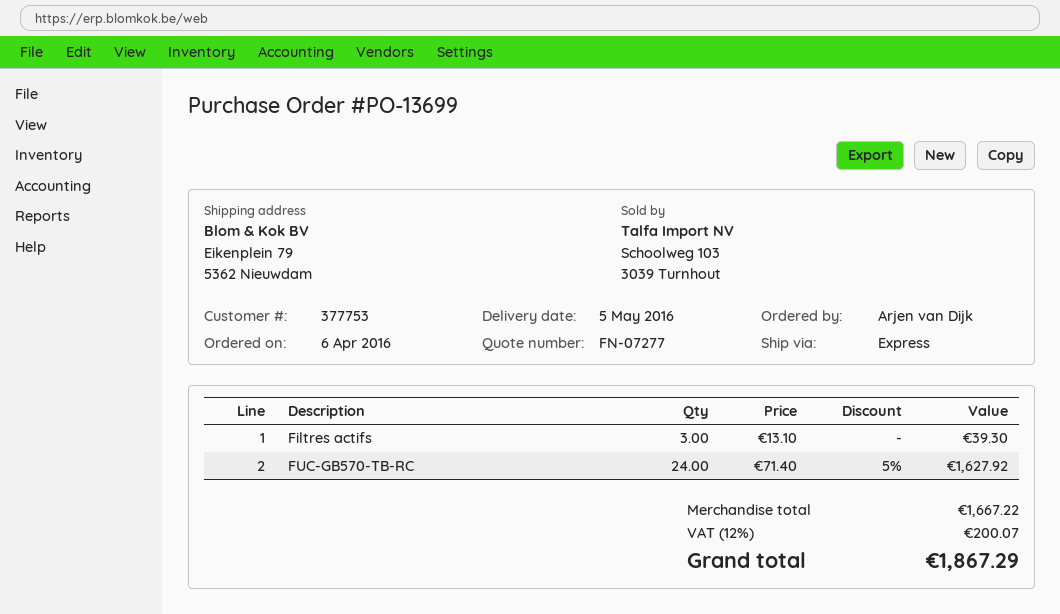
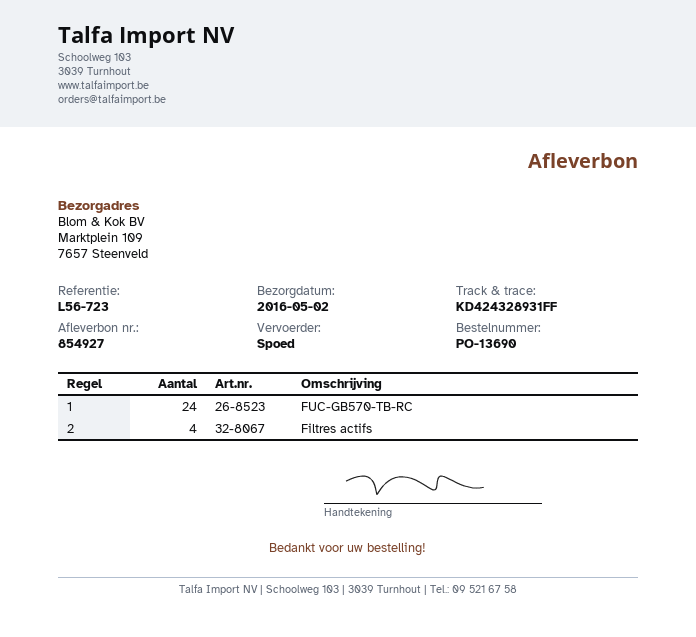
order number: PO-13699 -> PO-13690
delivery date: 2016-05-05 -> 2016-05-02
ship to: Eikenplein 79, 5362 Nieuwdam -> Marktplein 109, 7657 Steenveld
Filtres actifs: 3 -> 4

